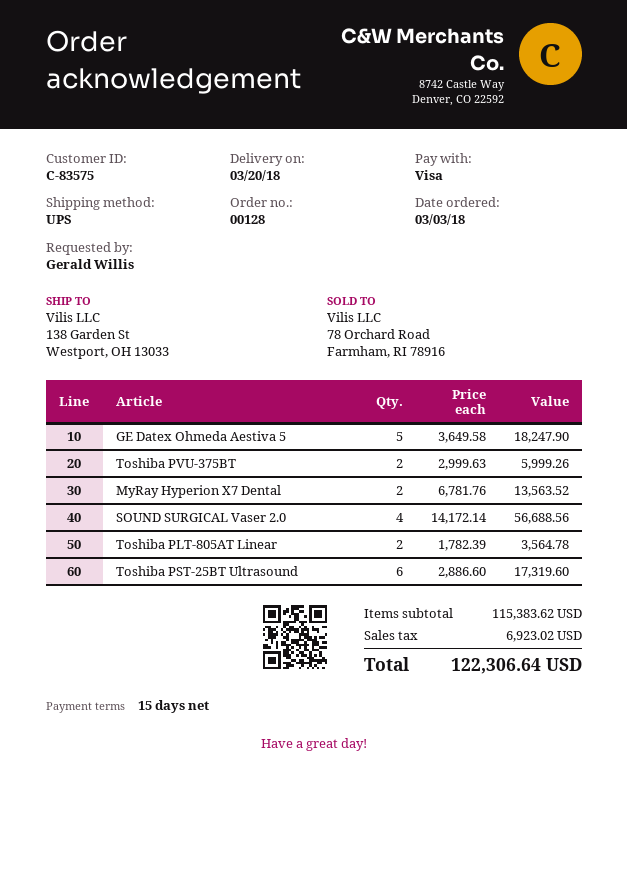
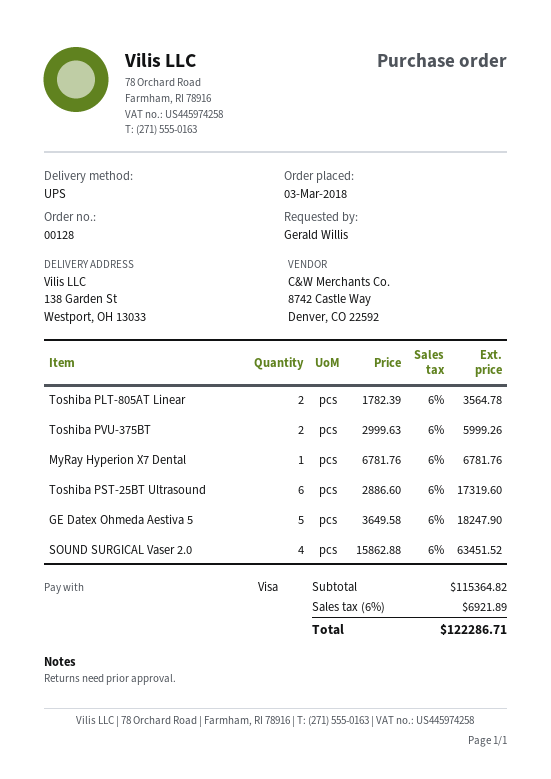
MyRay Hyperion X7 Dental: 2 x 6781.76 = 13563.52 -> 1 x 6781.76 = 6781.76
SOUND SURGICAL Vaser 2.0: 4 x 14172.14 = 56688.56 -> 4 x 15862.88 = 63451.52
subtotal: 115383.62 -> 115364.82
tax: 6923.02 -> 6921.89
total: 122306.64 -> 122286.71

